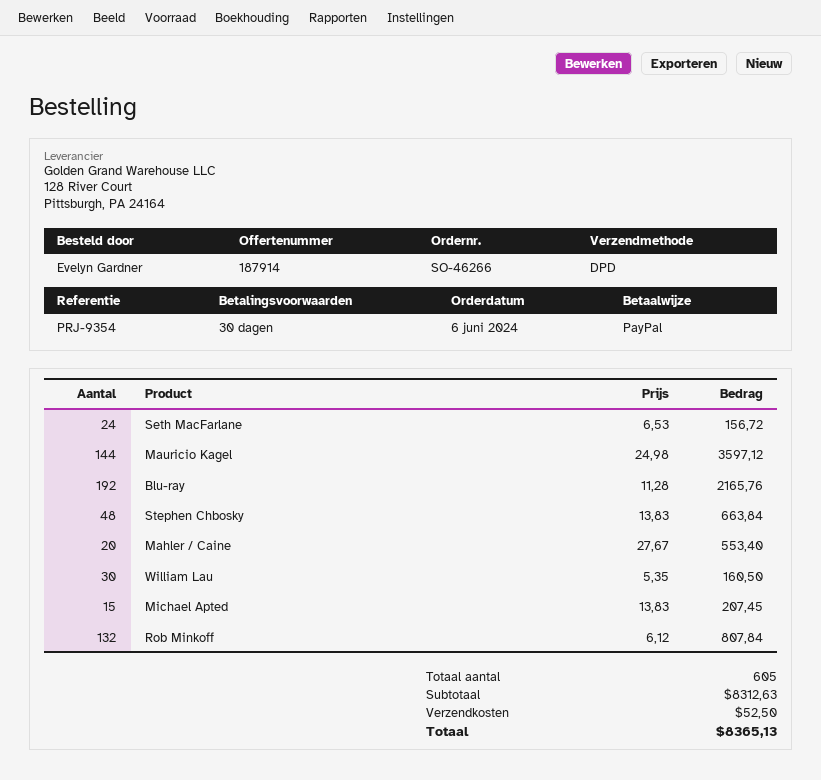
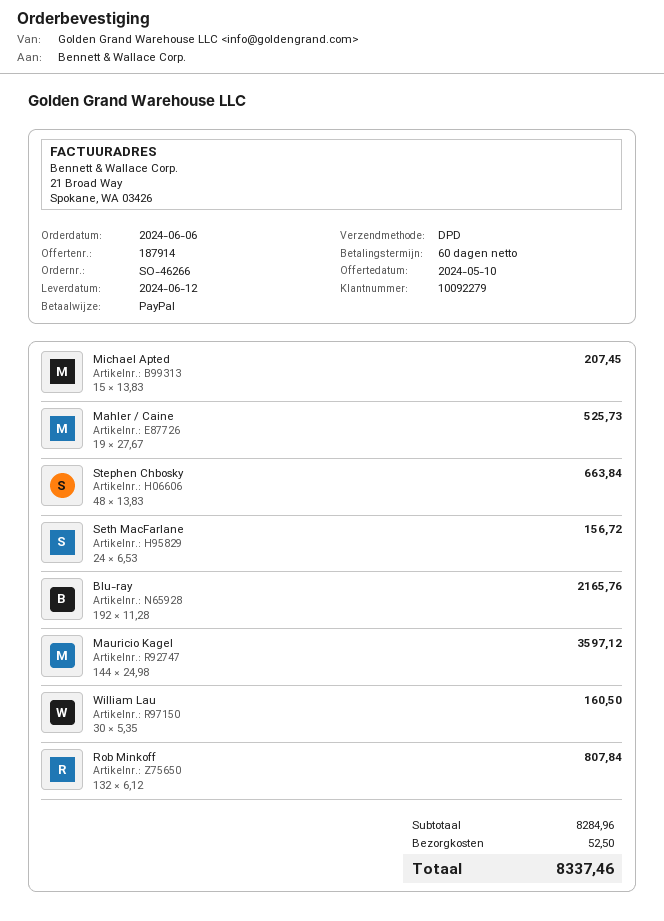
payment terms: 30 days -> 60 days
Mahler / Caine: 20 x 27.67 = 553.40 -> 19 x 27.67 = 525.73
subtotal: 8312.63 -> 8284.96
total: 8365.13 -> 8337.46

